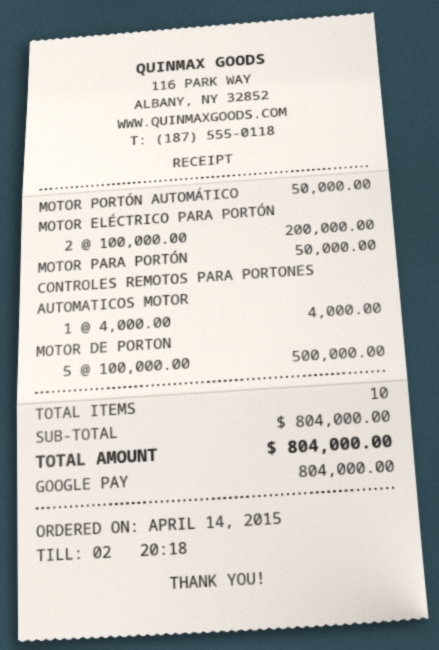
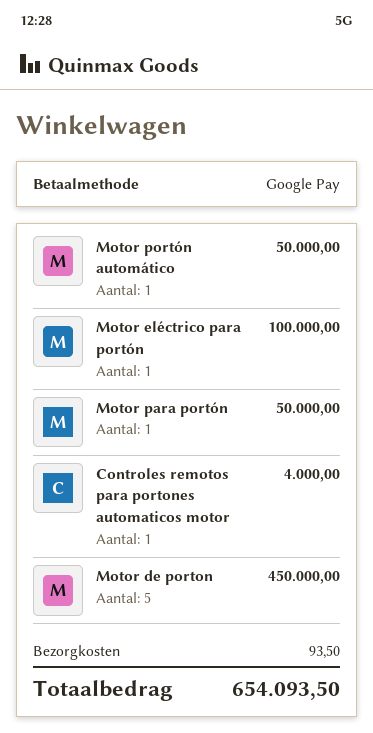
MOTOR ELÉCTRICO PARA PORTÓN: 2 for 200000.00 -> 1 for 100000.00
MOTOR DE PORTON: 5 for 500000.00 -> 5 for 450000.00
shipping: none -> 93.50
total: 804000.00 -> 654093.50

